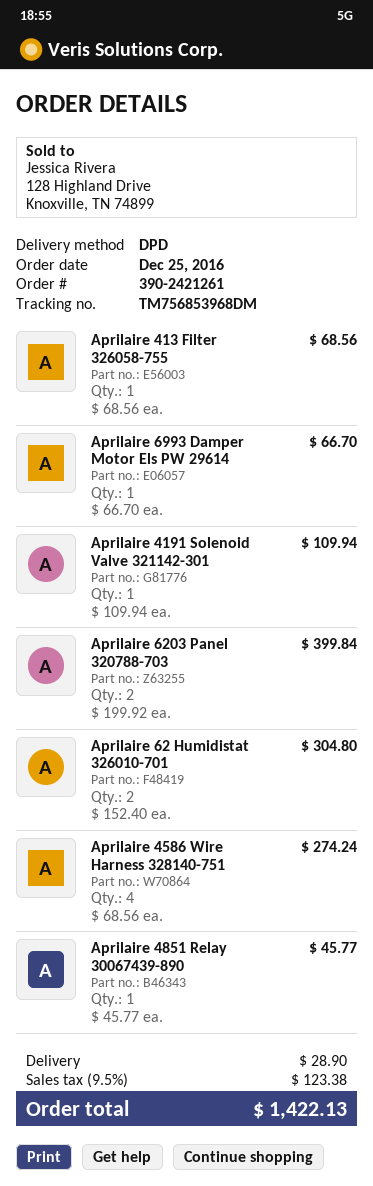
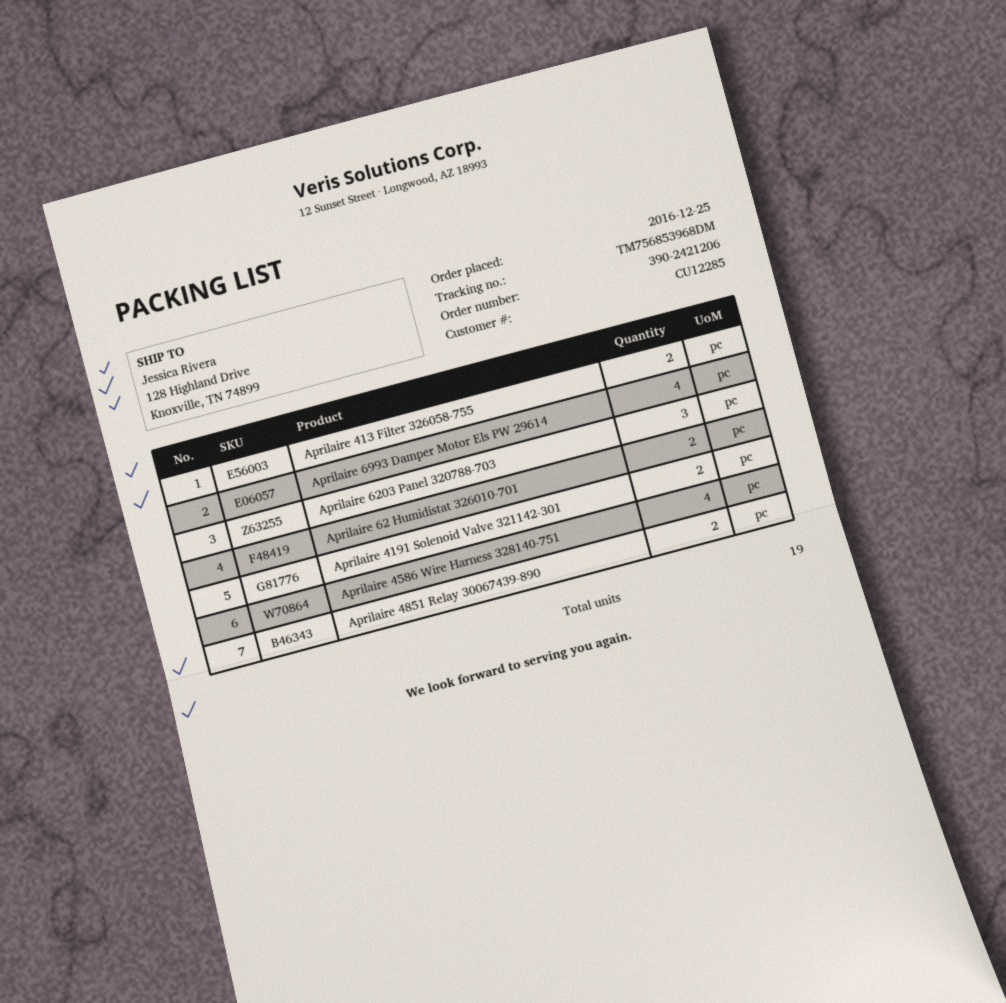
order number: 390-2421261 -> 390-2421206
Aprilaire 413 Filter 326058-755: 1 -> 2
Aprilaire 6993 Damper Motor Els PW 29614: 1 -> 4
Aprilaire 4191 Solenoid Valve 321142-301: 1 -> 2
Aprilaire 6203 Panel 320788-703: 2 -> 3
Aprilaire 4851 Relay 30067439-890: 1 -> 2

